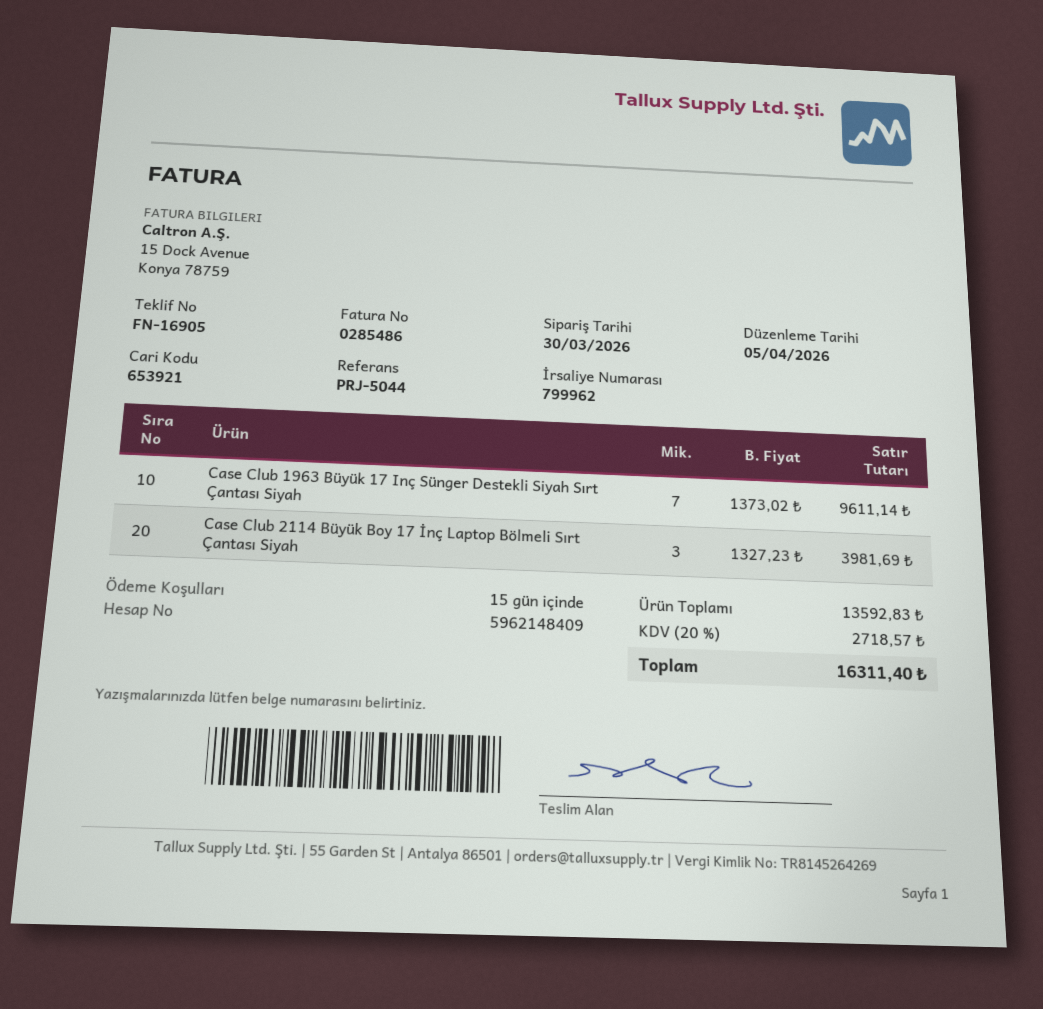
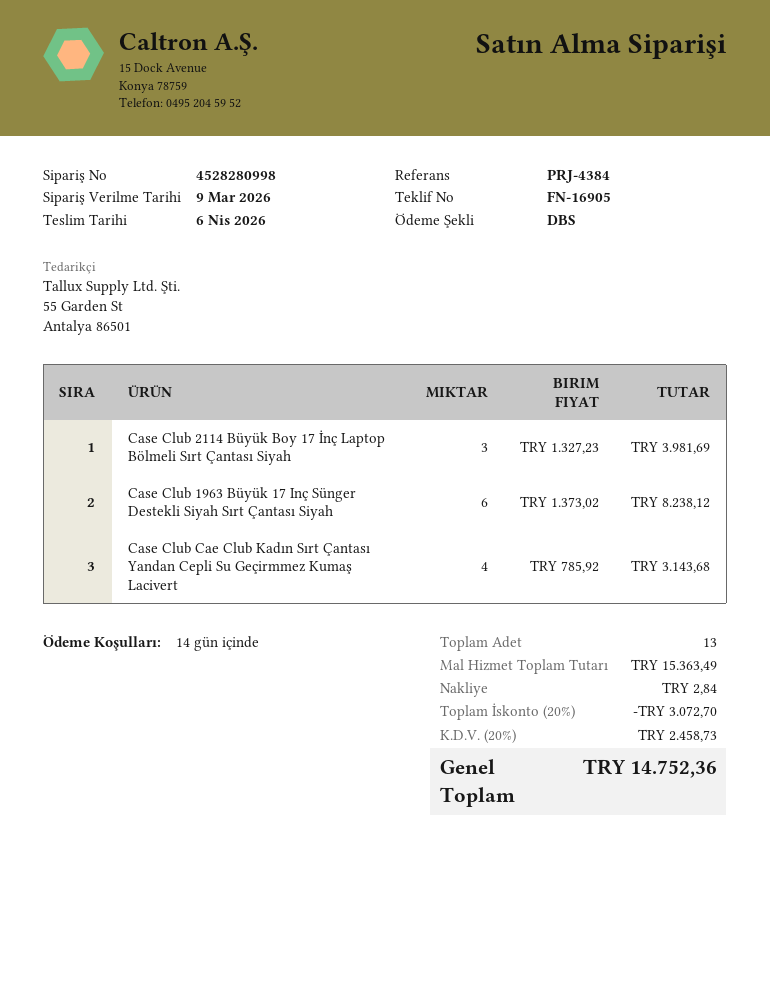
order date: 2026-03-30 -> 2026-03-09
payment terms: 15 days -> 14 days
reference: PRJ-5044 -> PRJ-4384
Case Club 1963 Büyük 17 Inç Sünger Destekli Siyah Sırt Çantası Siyah: 7 x 1373.02 = 9611.14 -> 6 x 1373.02 = 8238.12
Case Club Cae Club Kadın Sırt Çantası Yandan Cepli Su Geçirmmez Kumaş Lacivert: none -> 4 x 785.92 = 3143.68
subtotal: 13592.83 -> 15363.49
discount: none -> 20% = 3072.70
shipping: none -> 2.84
tax: 20% = 2718.57 -> 20% = 2458.73
total: 16311.40 -> 14752.36

